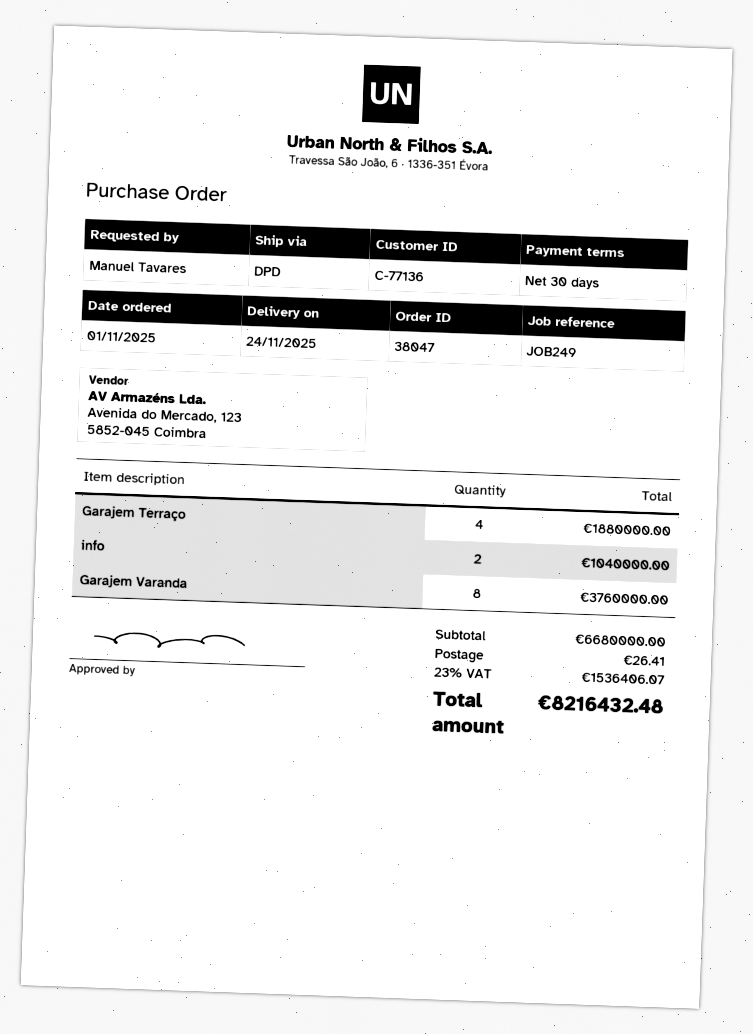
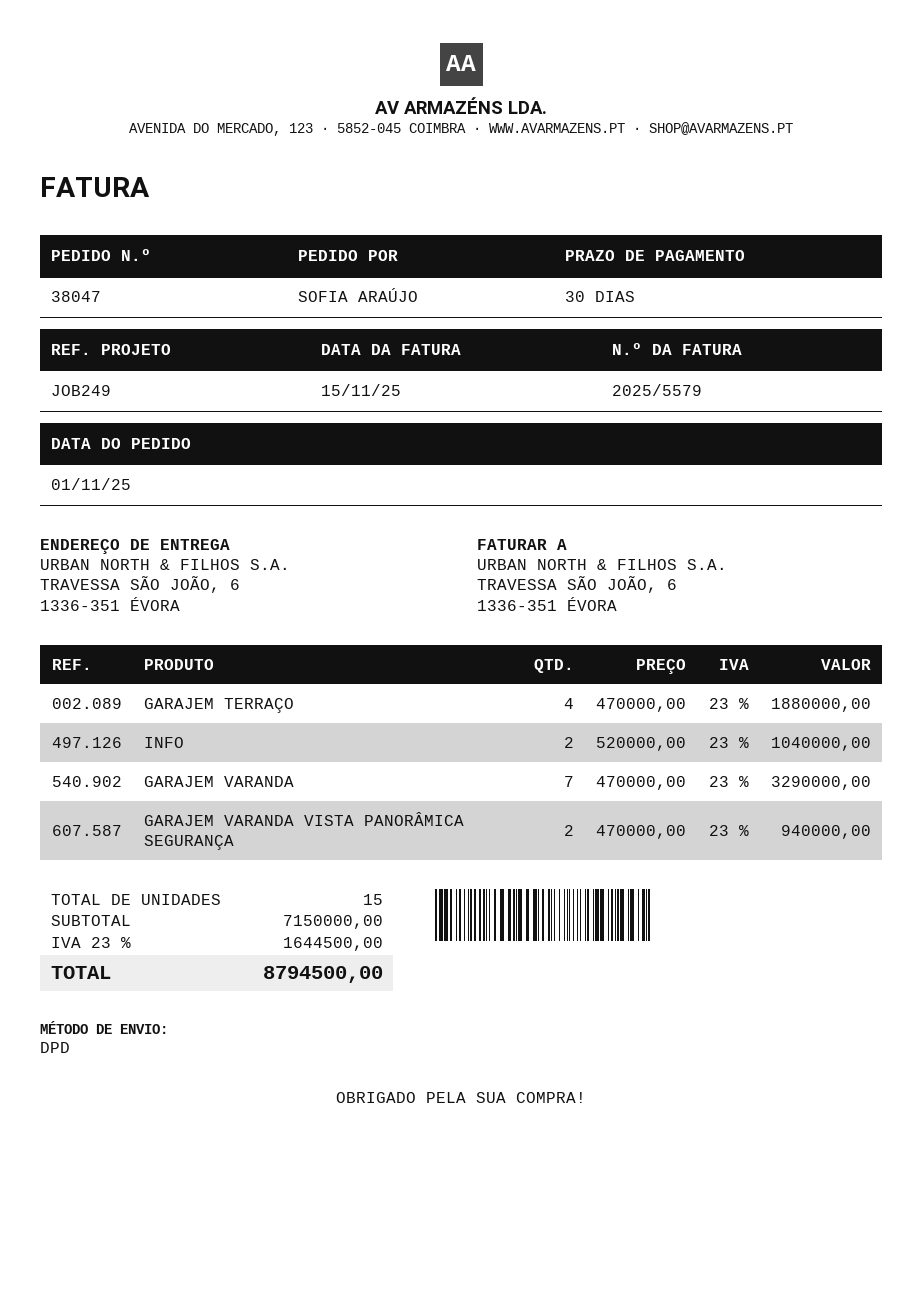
ordered by: Manuel Tavares -> SOFIA ARAÚJO
Garajem Varanda: 8 for 3760000.00 -> 7 for 3290000.00
GARAJEM VARANDA VISTA PANORÂMICA SEGURANÇA: none -> 2 for 940000.00
subtotal: 6680000.00 -> 7150000.00
shipping: 26.41 -> none
tax: 23% = 1536406.07 -> 23% = 1644500.00
total: 8216432.48 -> 8794500.00

